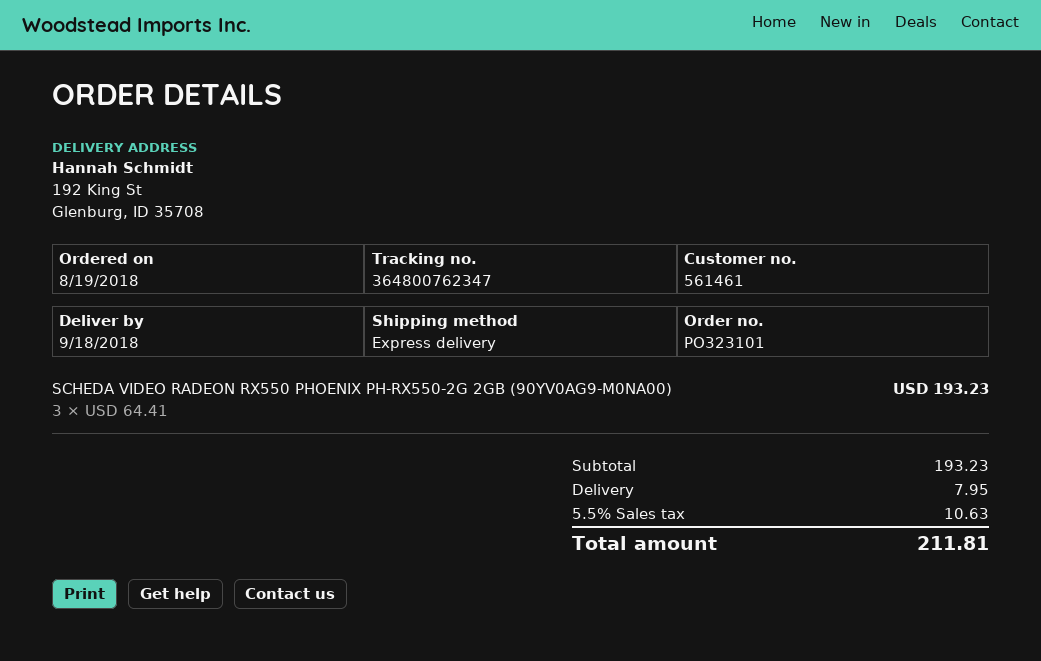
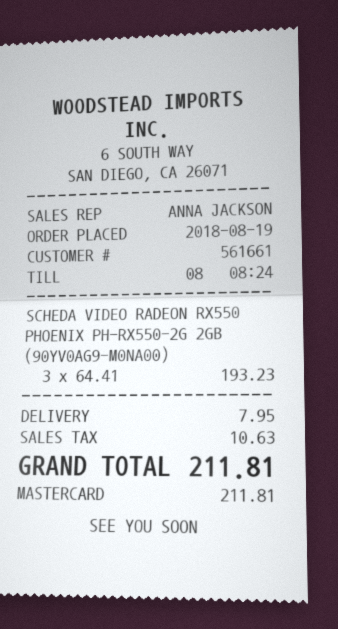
customer number: 561461 -> 561661

